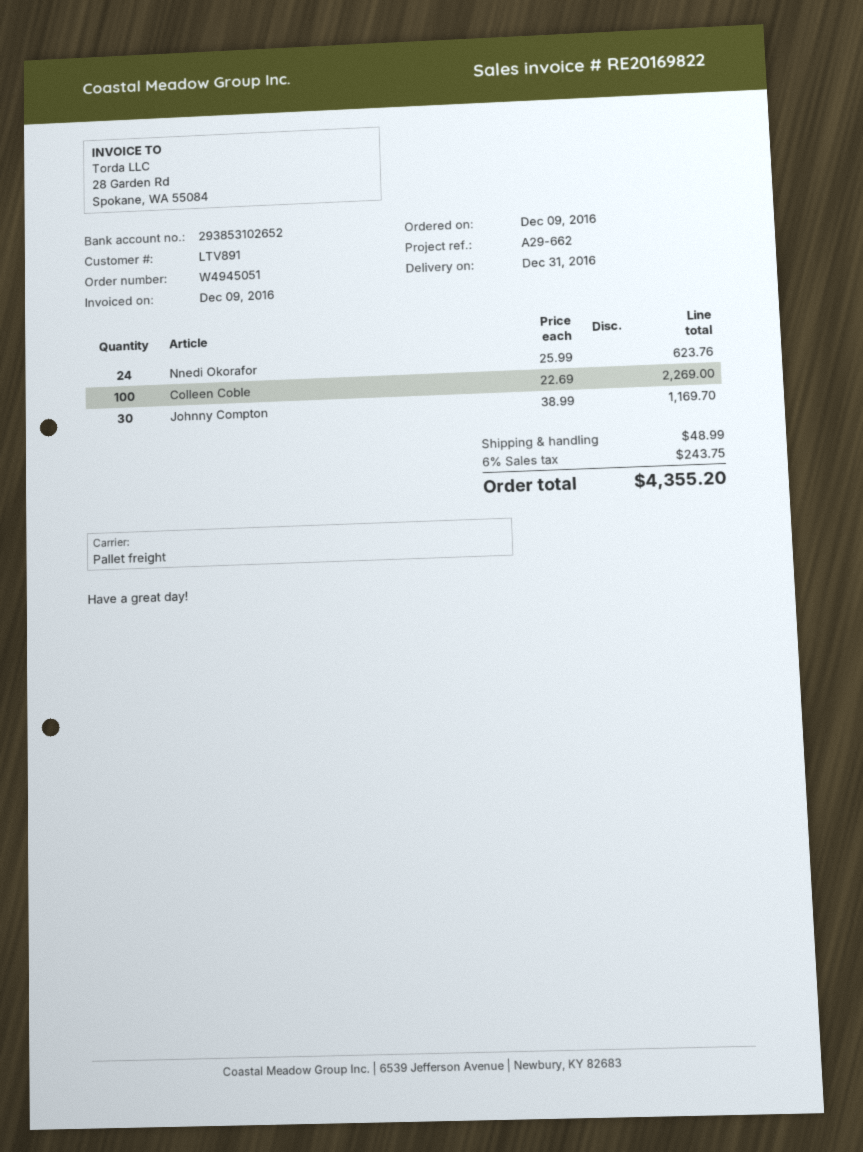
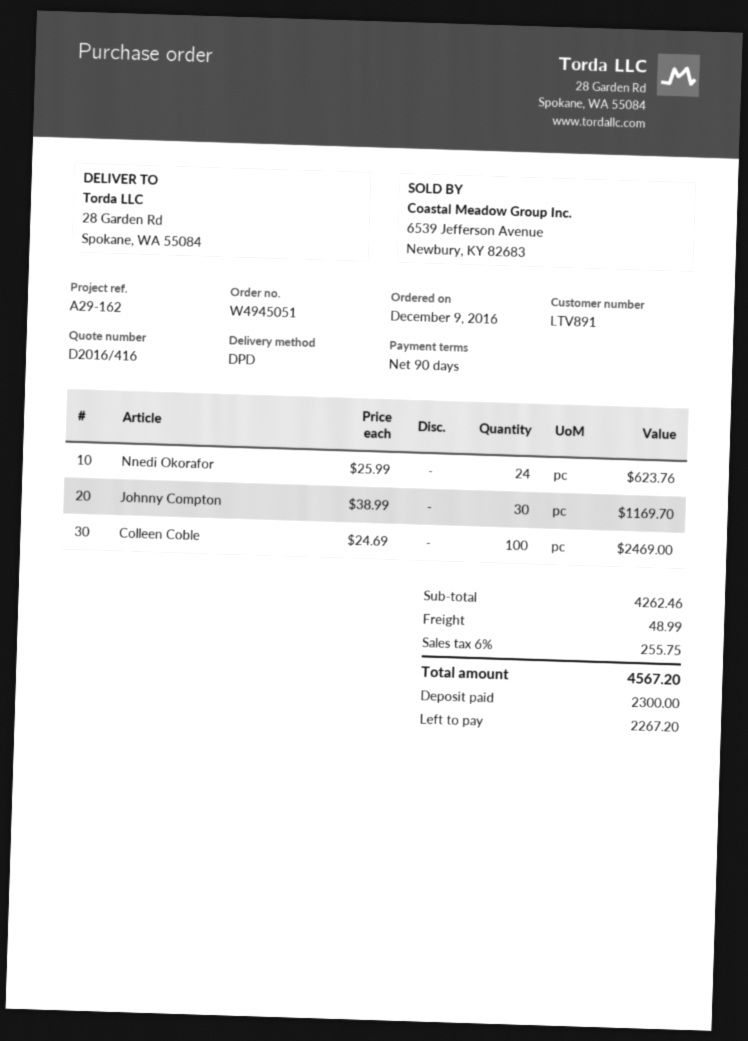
reference: A29-662 -> A29-162
shipping method: pallet freight -> DPD
Colleen Coble: 100 x 22.69 = 2269.00 -> 100 x 24.69 = 2469.00
tax: 6% = 243.75 -> 6% = 255.75
total: 4355.20 -> 4567.20

